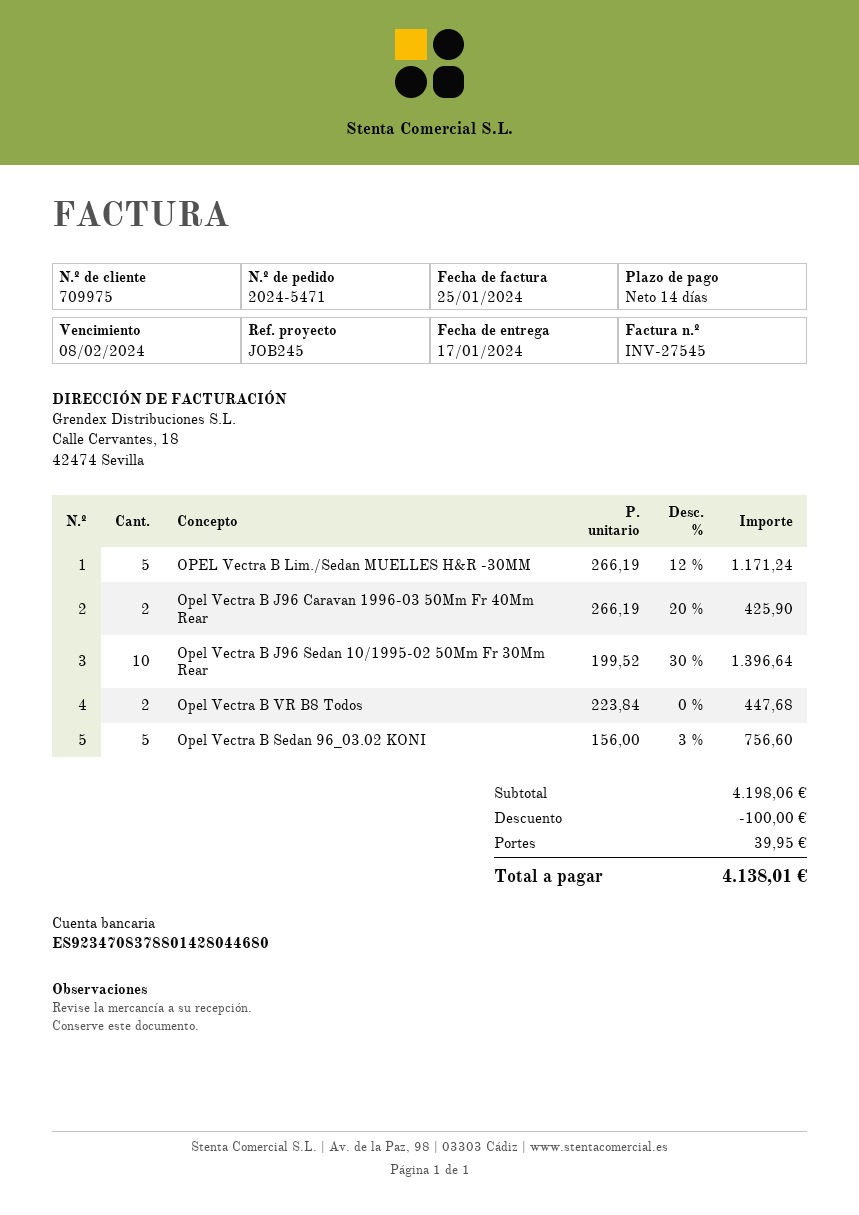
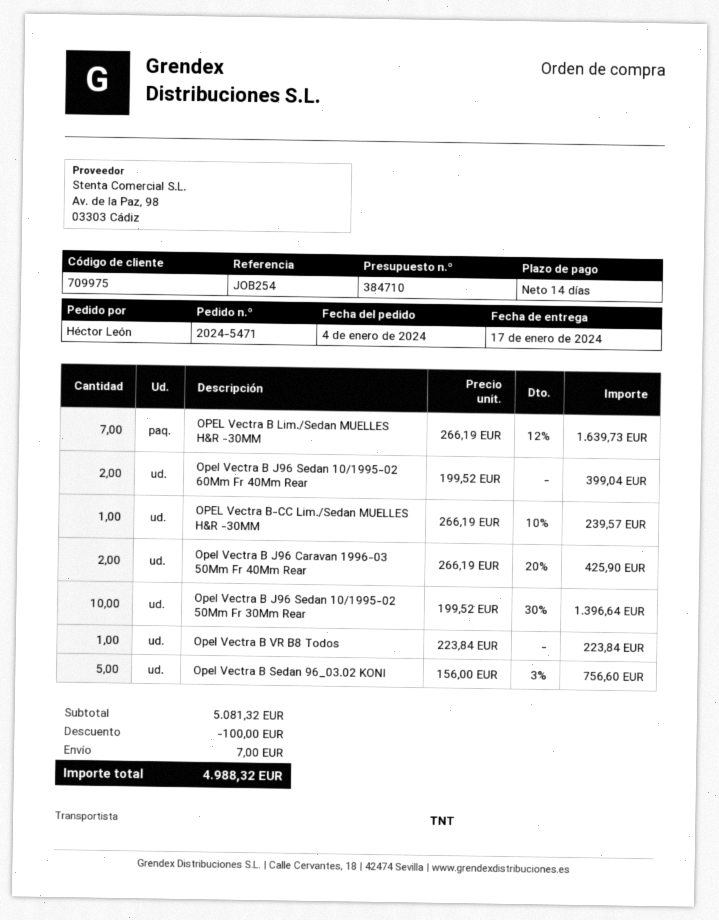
reference: JOB245 -> JOB254
OPEL Vectra B Lim./Sedan MUELLES H&R -30MM: 5 x 266.19 - 12% = 1171.24 -> 7 x 266.19 - 12% = 1639.73
Opel Vectra B VR B8 Todos: 2 x 223.84 = 447.68 -> 1 x 223.84 = 223.84
Opel Vectra B J96 Sedan 10/1995-02 60Mm Fr 40Mm Rear: none -> 2 x 199.52 = 399.04
OPEL Vectra B-CC Lim./Sedan MUELLES H&R -30MM: none -> 1 x 266.19 - 10% = 239.57
subtotal: 4198.06 -> 5081.32
shipping: 39.95 -> 7.00
total: 4138.01 -> 4988.32

